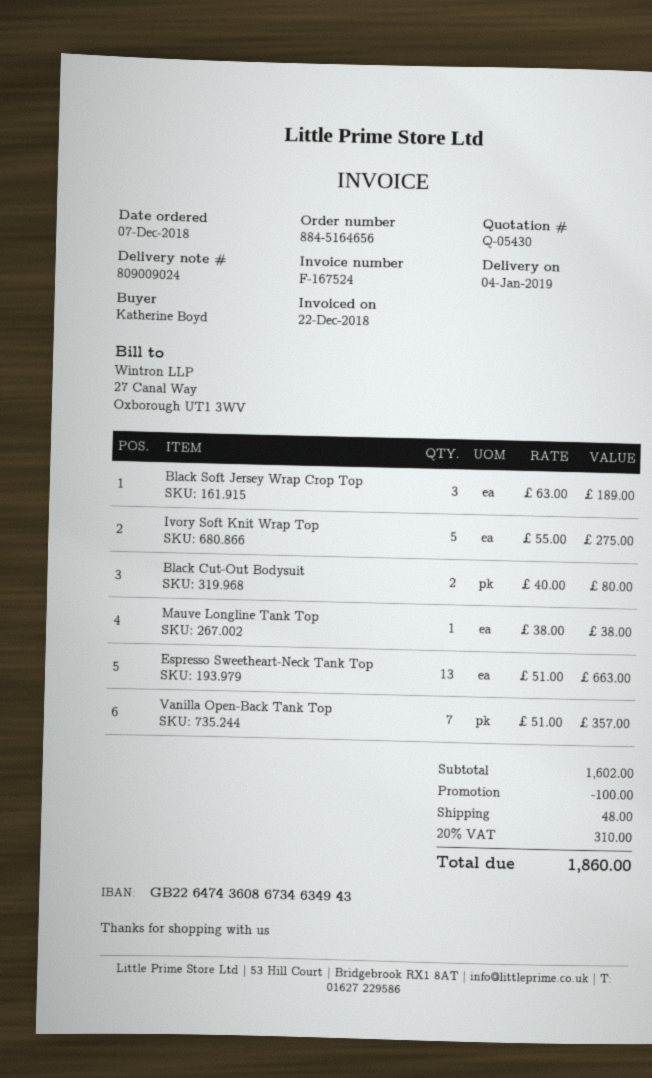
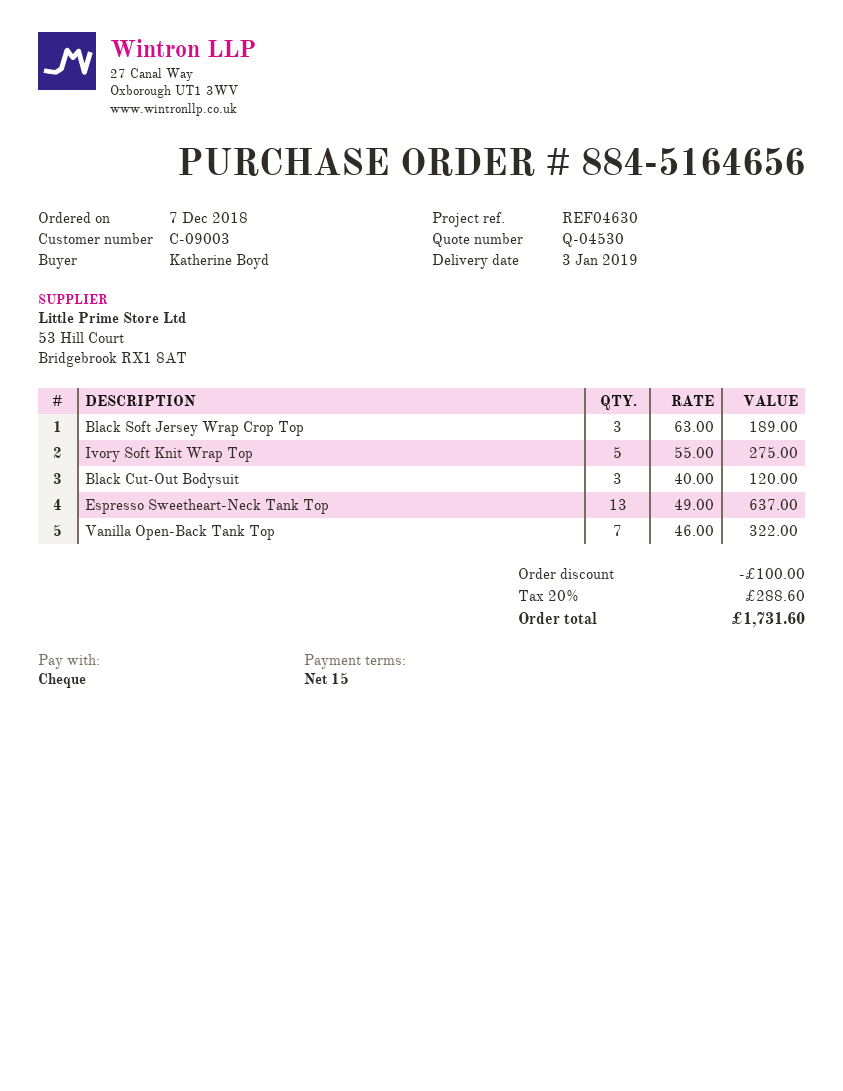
quote number: Q-05430 -> Q-04530
delivery date: 2019-01-04 -> 2019-01-03
Black Cut-Out Bodysuit: 2 x 40.00 = 80.00 -> 3 x 40.00 = 120.00
Mauve Longline Tank Top: 1 x 38.00 = 38.00 -> none
Espresso Sweetheart-Neck Tank Top: 13 x 51.00 = 663.00 -> 13 x 49.00 = 637.00
Vanilla Open-Back Tank Top: 7 x 51.00 = 357.00 -> 7 x 46.00 = 322.00
shipping: 48.00 -> none
tax: 20% = 310.00 -> 20% = 288.60
total: 1860.00 -> 1731.60

